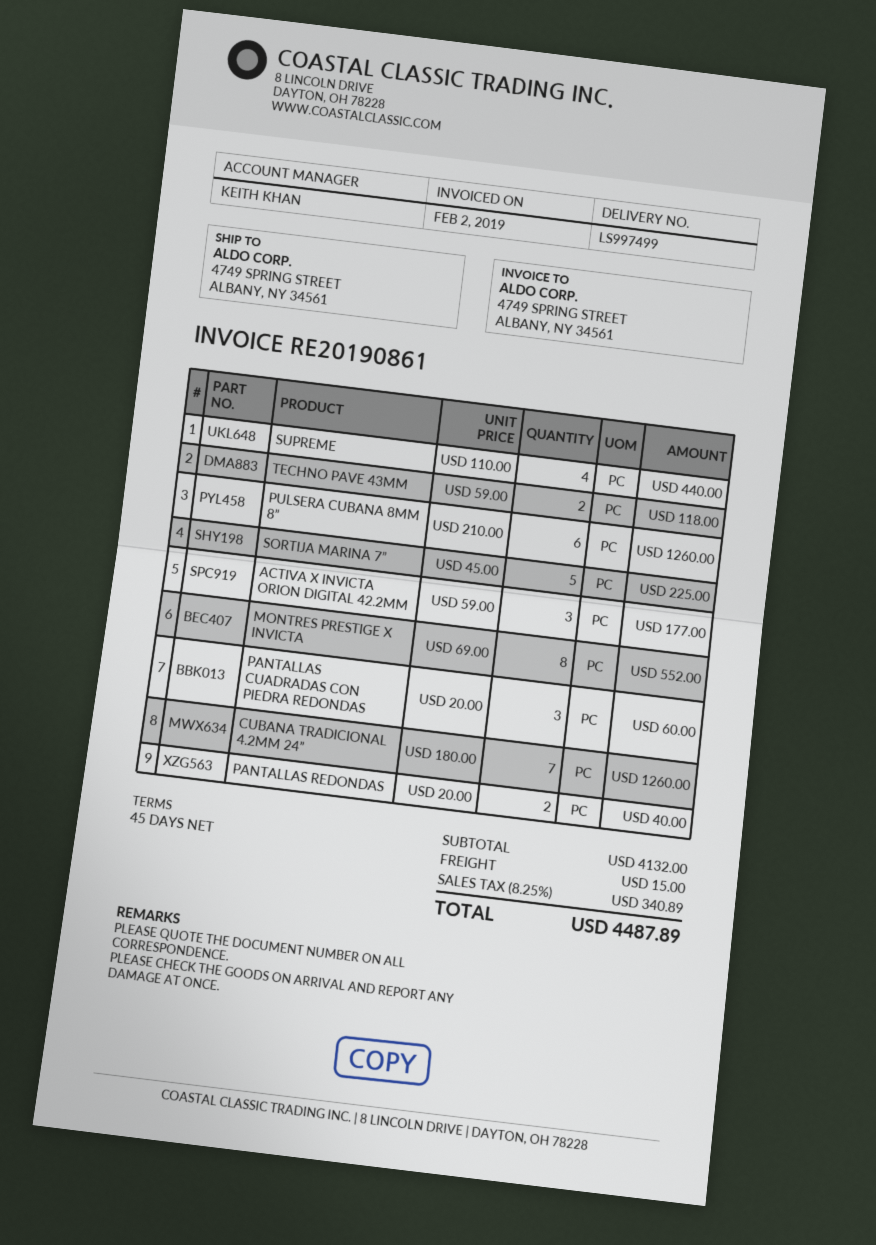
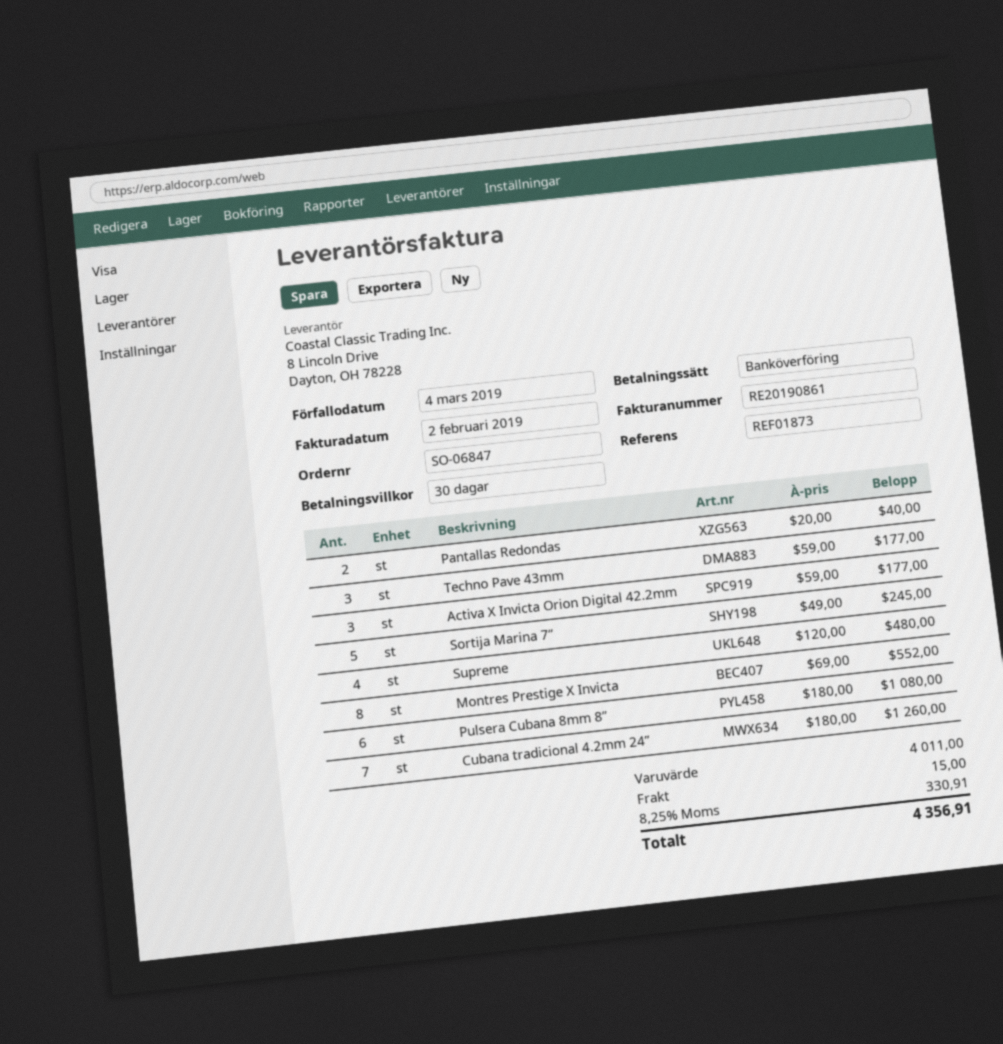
payment terms: 45 days -> 30 days
SUPREME: 4 x 110.00 = 440.00 -> 4 x 120.00 = 480.00
TECHNO PAVE 43MM: 2 x 59.00 = 118.00 -> 3 x 59.00 = 177.00
PULSERA CUBANA 8MM 8”: 6 x 210.00 = 1260.00 -> 6 x 180.00 = 1080.00
SORTIJA MARINA 7”: 5 x 45.00 = 225.00 -> 5 x 49.00 = 245.00
PANTALLAS CUADRADAS CON PIEDRA REDONDAS: 3 x 20.00 = 60.00 -> none
subtotal: 4132.00 -> 4011.00
tax: 8.25% = 340.89 -> 8.25% = 330.91
total: 4487.89 -> 4356.91

